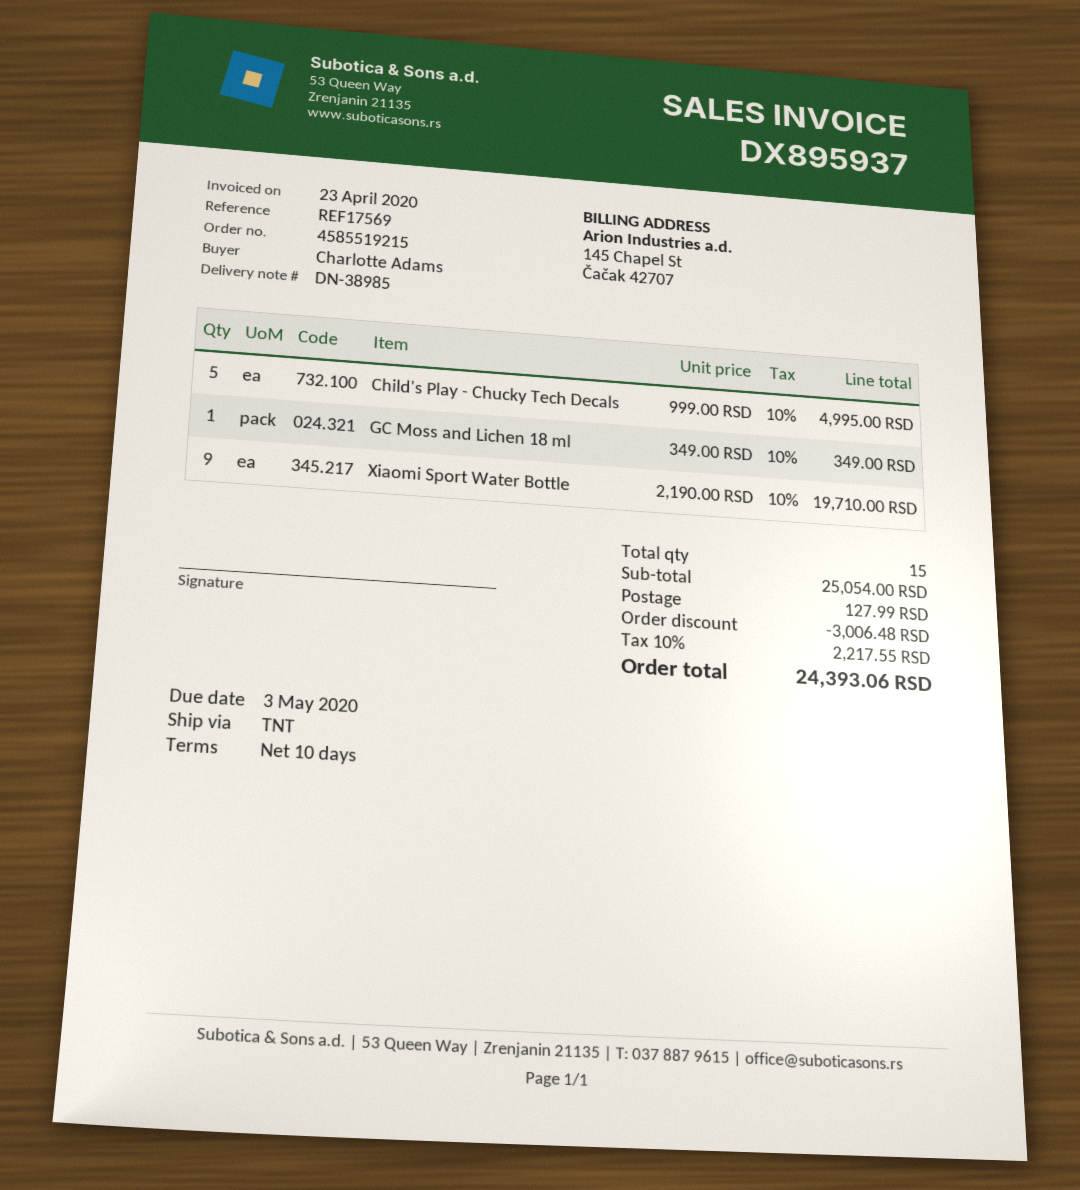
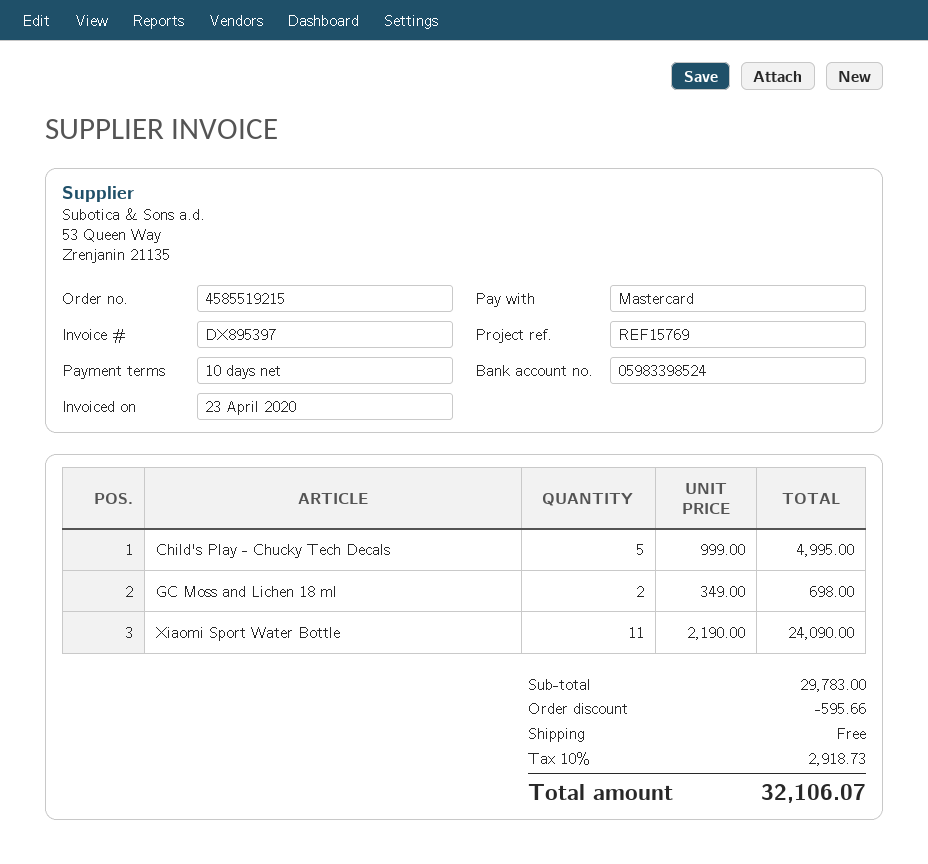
invoice number: DX895937 -> DX895397
reference: REF17569 -> REF15769
GC Moss and Lichen 18 ml: 1 x 349.00 = 349.00 -> 2 x 349.00 = 698.00
Xiaomi Sport Water Bottle: 9 x 2190.00 = 19710.00 -> 11 x 2190.00 = 24090.00
subtotal: 25054.00 -> 29783.00
discount: 3006.48 -> 595.66
shipping: 127.99 -> 0.00
tax: 10% = 2217.55 -> 10% = 2918.73
total: 24393.06 -> 32106.07

